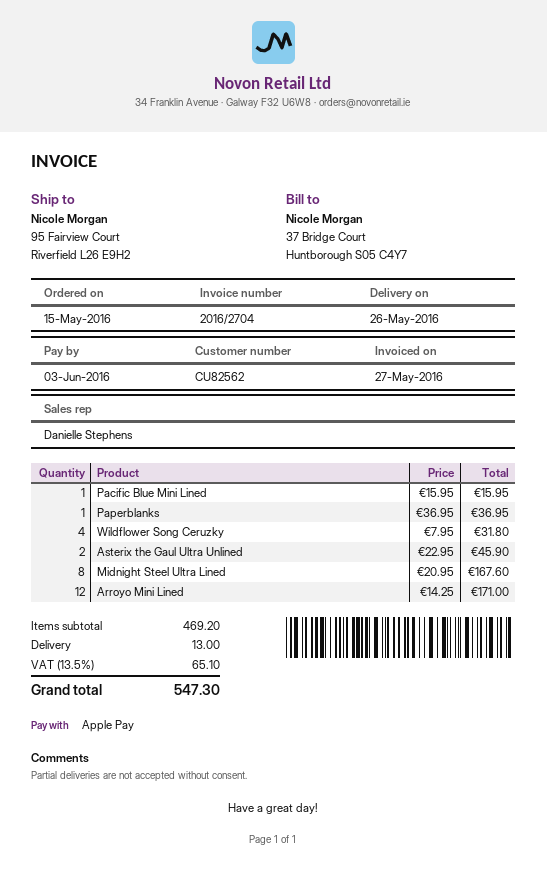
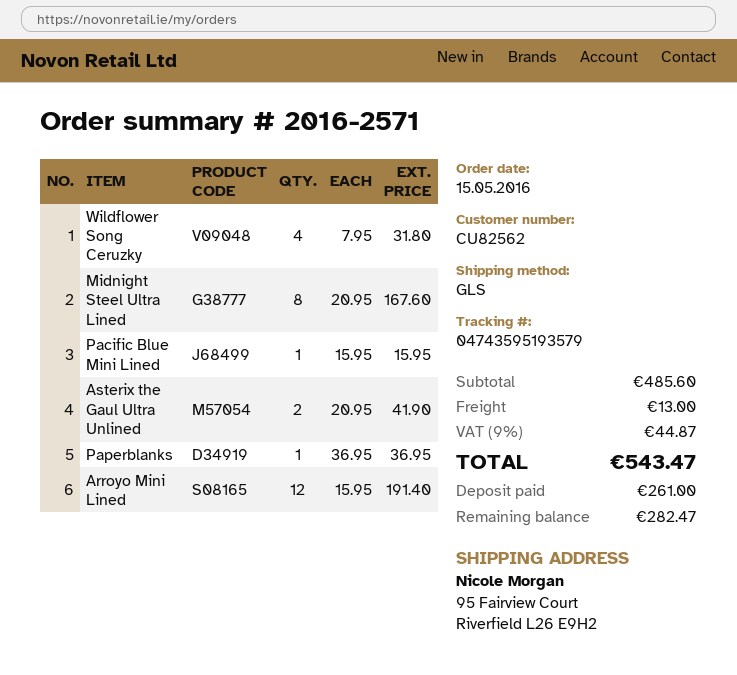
Asterix the Gaul Ultra Unlined: 2 x 22.95 = 45.90 -> 2 x 20.95 = 41.90
Arroyo Mini Lined: 12 x 14.25 = 171.00 -> 12 x 15.95 = 191.40
subtotal: 469.20 -> 485.60
tax: 13.5% = 65.10 -> 9% = 44.87
total: 547.30 -> 543.47

